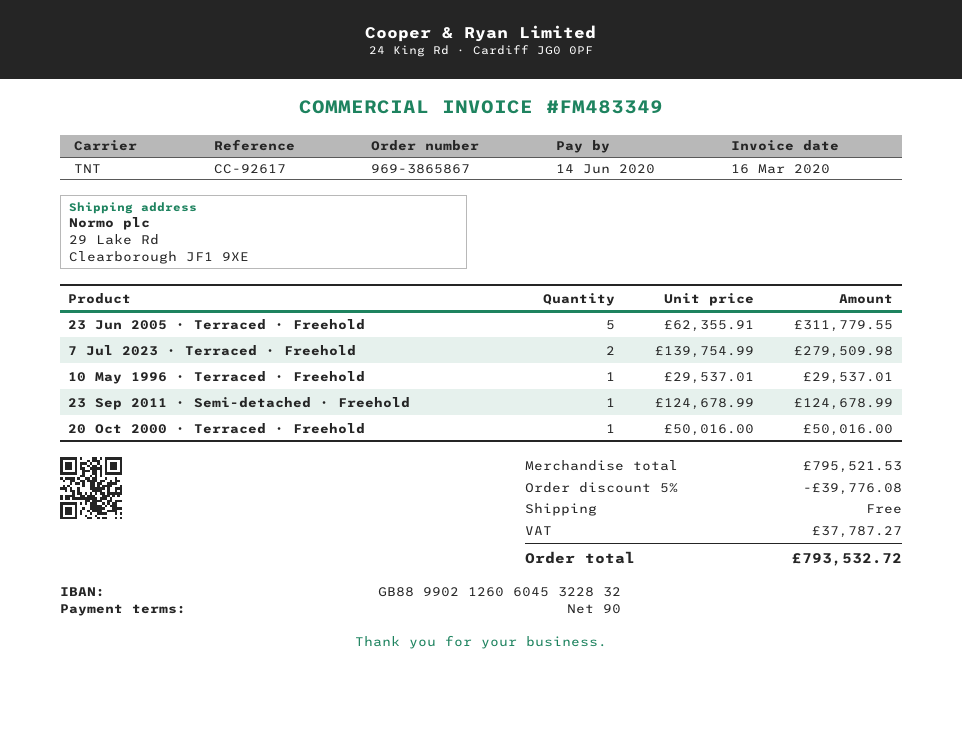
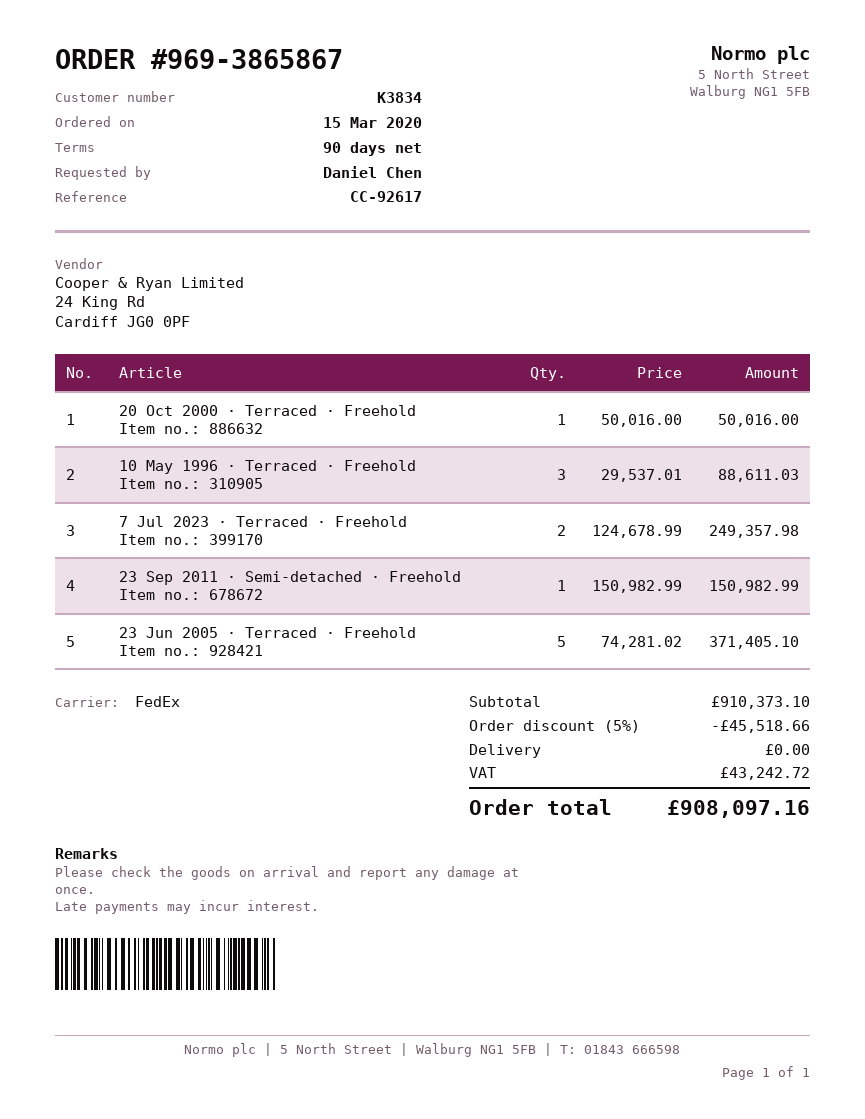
shipping method: TNT -> FedEx
23 Jun 2005 · Terraced · Freehold: 5 x 62355.91 = 311779.55 -> 5 x 74281.02 = 371405.10
7 Jul 2023 · Terraced · Freehold: 2 x 139754.99 = 279509.98 -> 2 x 124678.99 = 249357.98
10 May 1996 · Terraced · Freehold: 1 x 29537.01 = 29537.01 -> 3 x 29537.01 = 88611.03
23 Sep 2011 · Semi-detached · Freehold: 1 x 124678.99 = 124678.99 -> 1 x 150982.99 = 150982.99
subtotal: 795521.53 -> 910373.10
discount: 5% = 39776.08 -> 5% = 45518.66
tax: 37787.27 -> 43242.72
total: 793532.72 -> 908097.16

